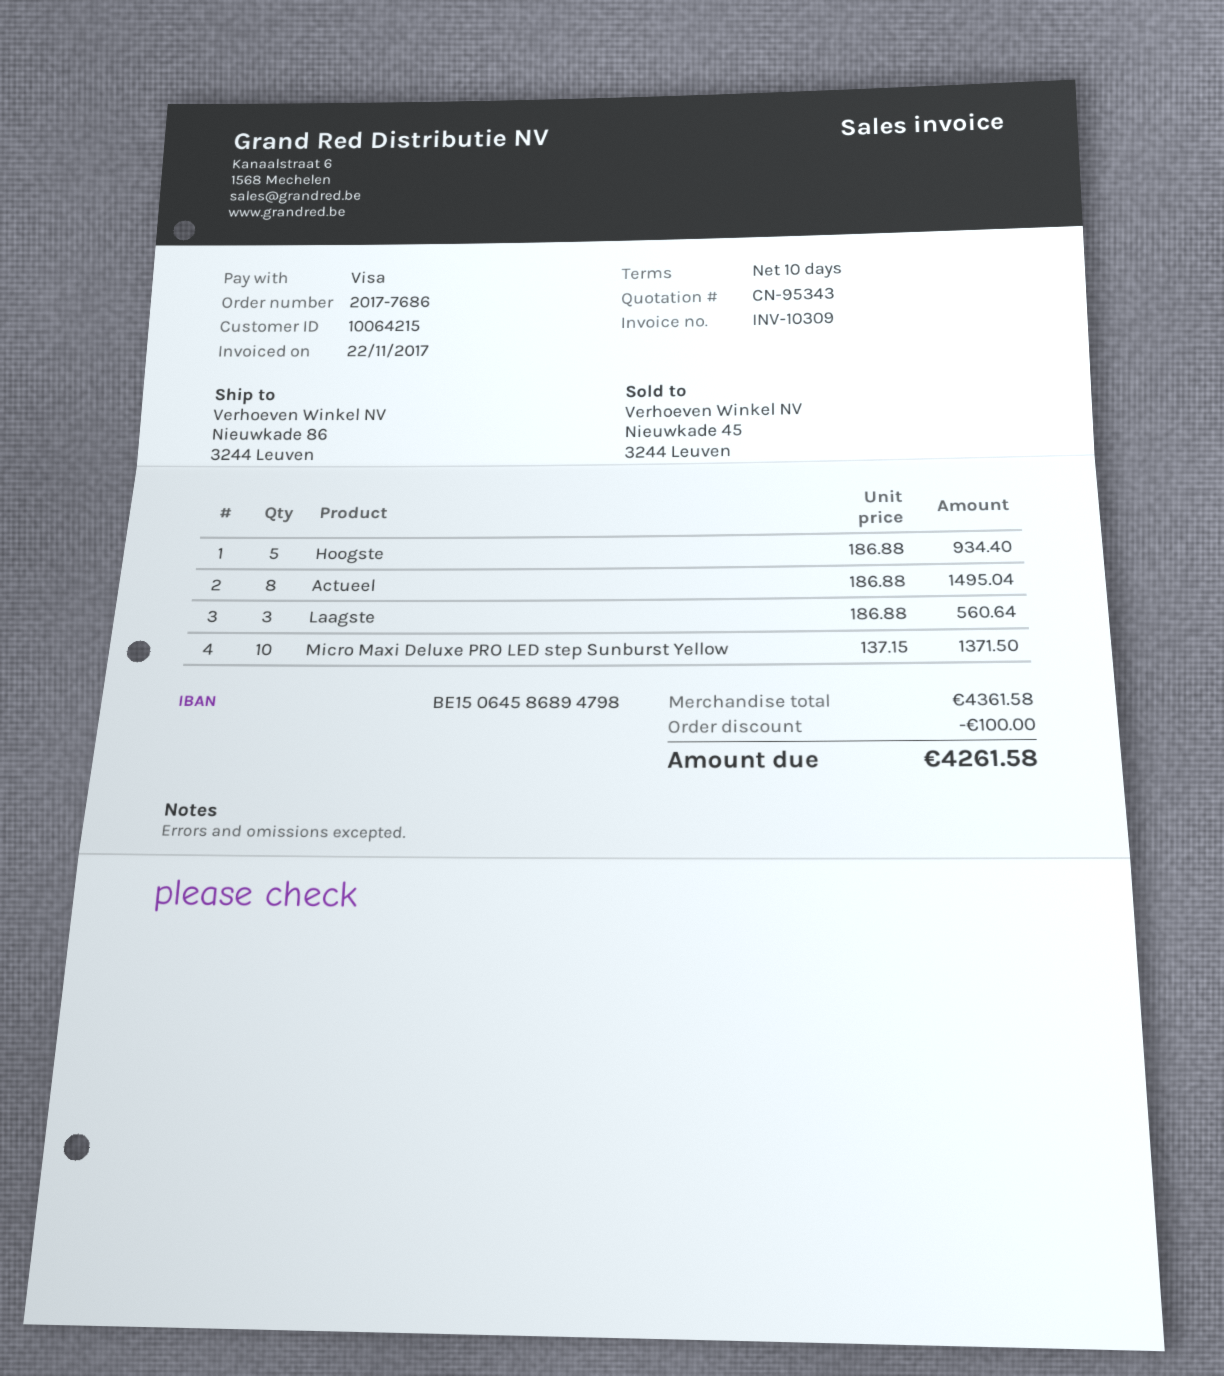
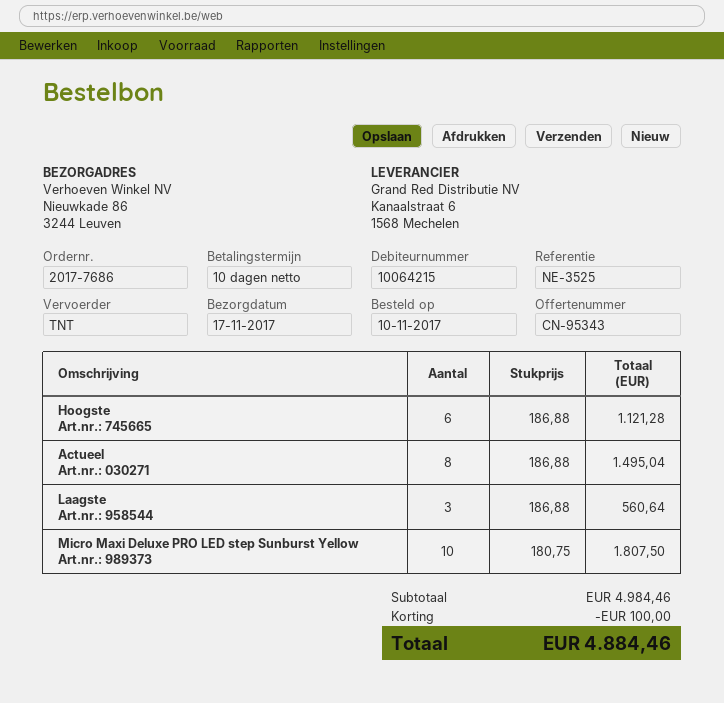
Hoogste: 5 x 186.88 = 934.40 -> 6 x 186.88 = 1121.28
Micro Maxi Deluxe PRO LED step Sunburst Yellow: 10 x 137.15 = 1371.50 -> 10 x 180.75 = 1807.50
subtotal: 4361.58 -> 4984.46
total: 4261.58 -> 4884.46

